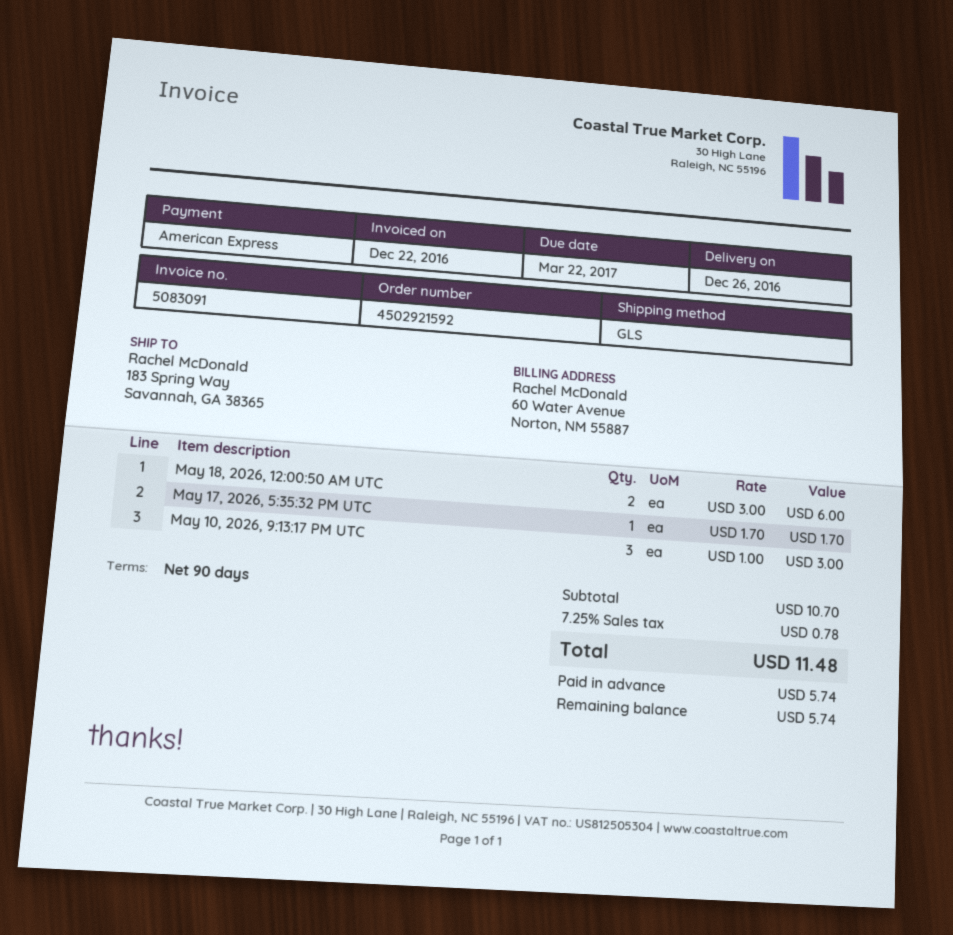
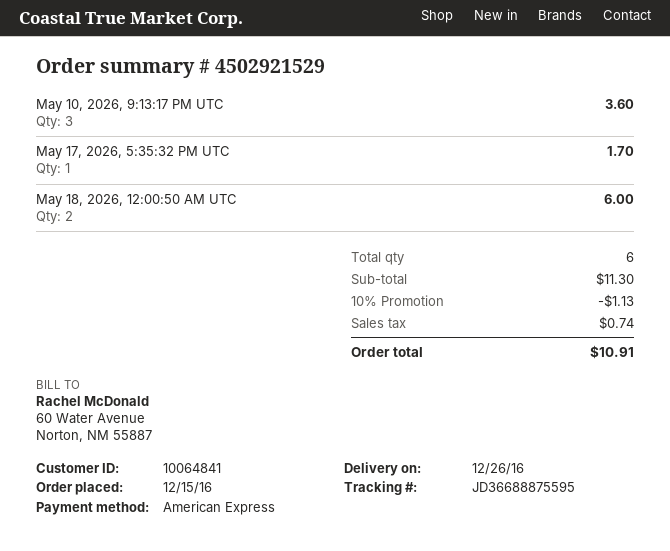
order number: 4502921592 -> 4502921529
May 10, 2026, 9:13:17 PM UTC: 3 for 3.00 -> 3 for 3.60
subtotal: 10.70 -> 11.30
discount: none -> 10% = 1.13
tax: 0.78 -> 0.74
total: 11.48 -> 10.91

